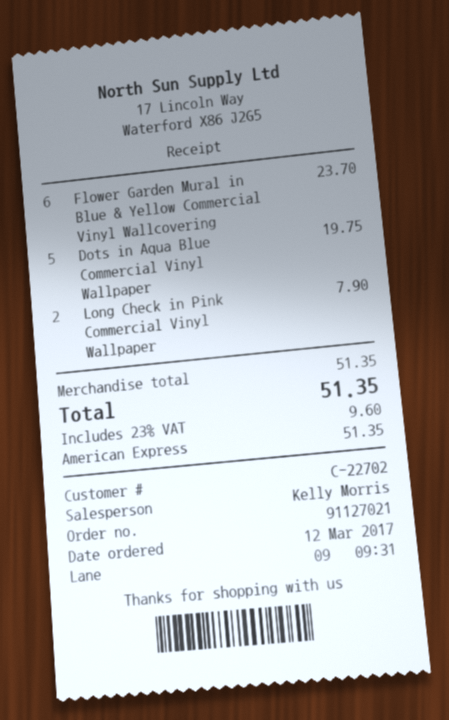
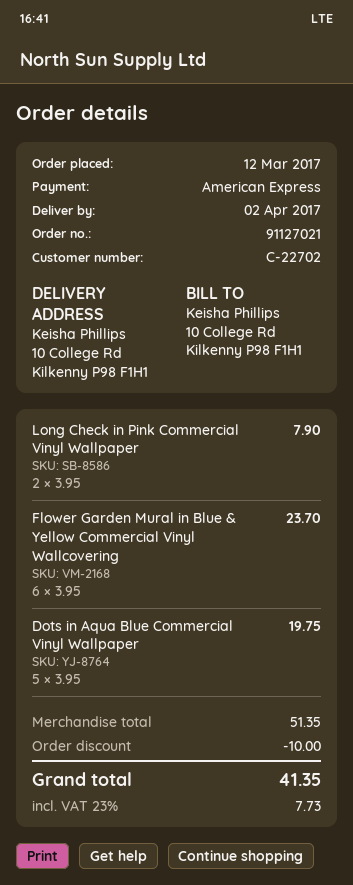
discount: none -> 10.00
tax: 23% = 9.60 -> 23% = 7.73
total: 51.35 -> 41.35

